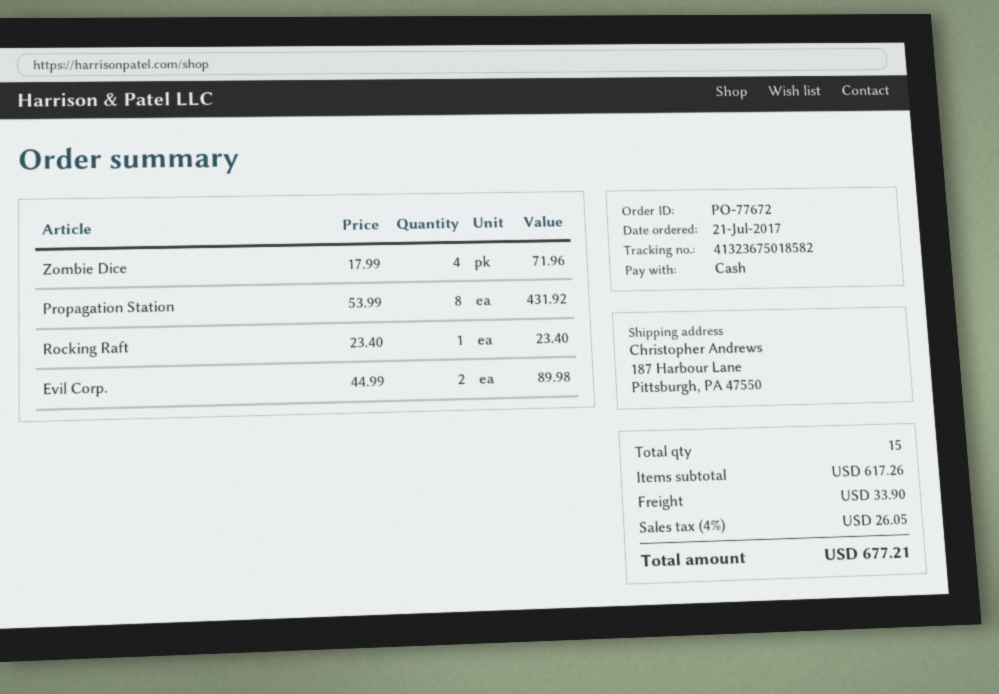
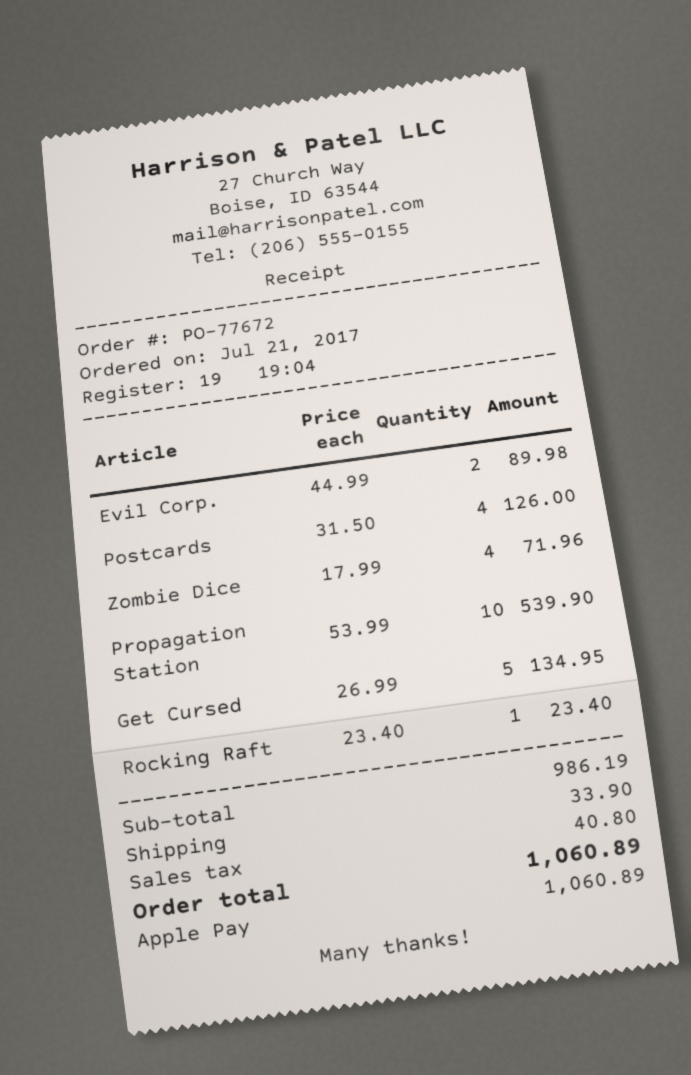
payment method: cash -> Apple Pay
Propagation Station: 8 x 53.99 = 431.92 -> 10 x 53.99 = 539.90
Postcards: none -> 4 x 31.50 = 126.00
Get Cursed: none -> 5 x 26.99 = 134.95
subtotal: 617.26 -> 986.19
tax: 26.05 -> 40.80
total: 677.21 -> 1060.89

